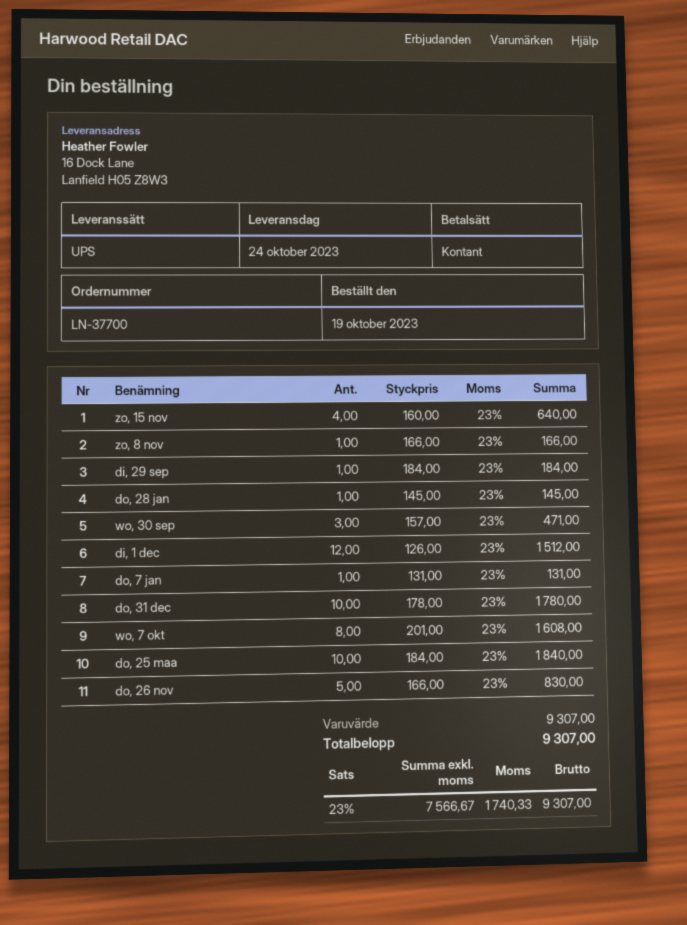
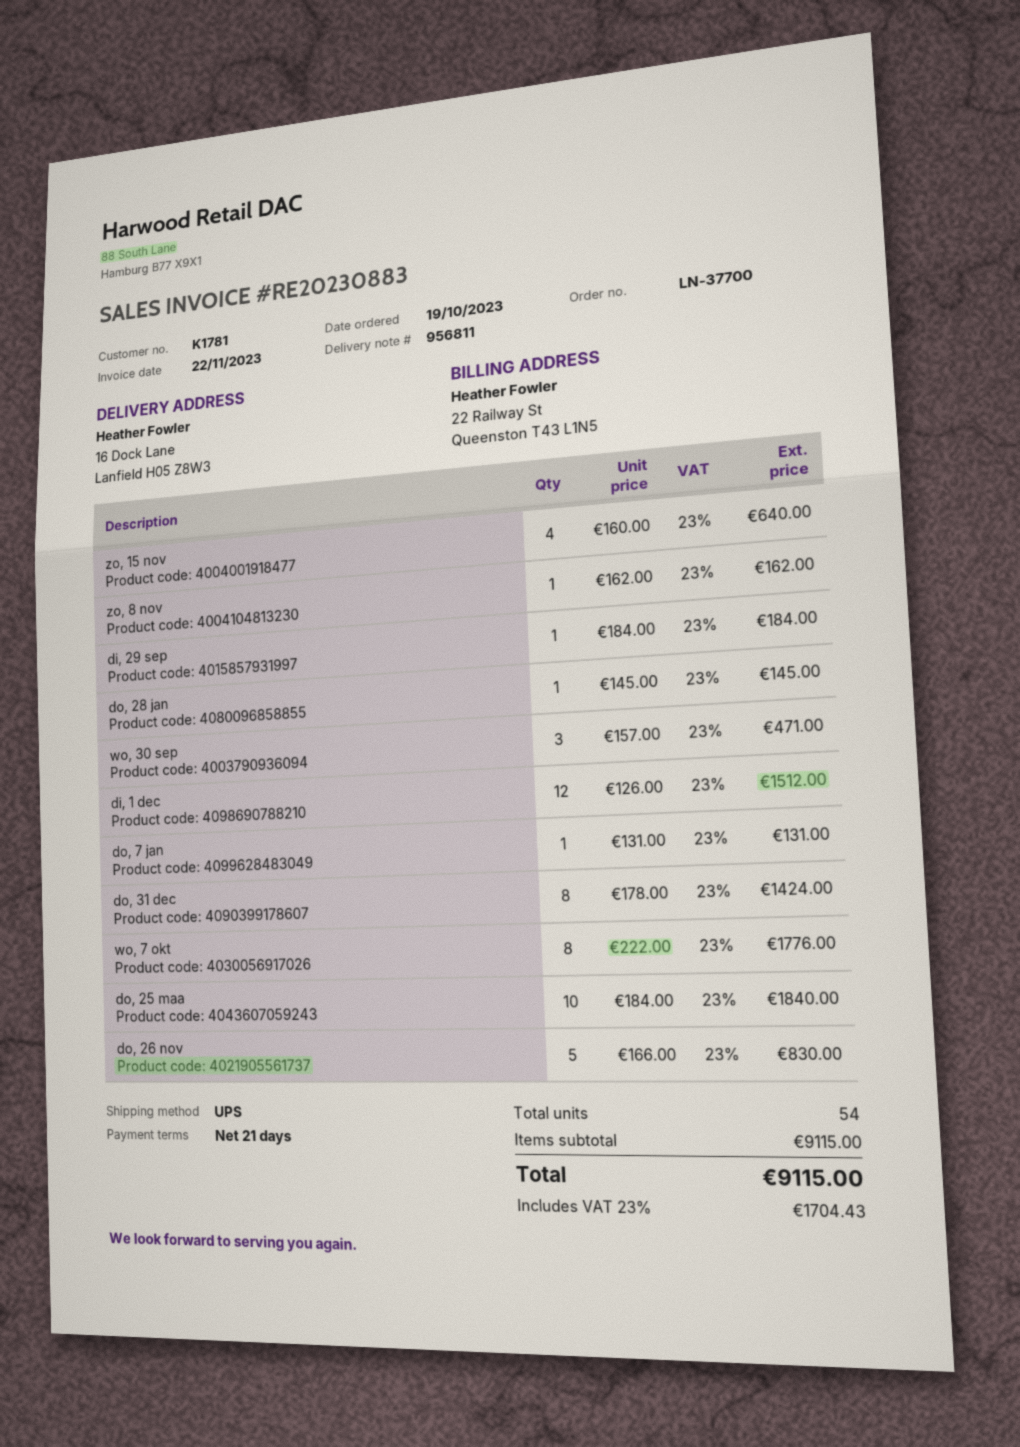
zo, 8 nov: 1 x 166.00 = 166.00 -> 1 x 162.00 = 162.00
do, 31 dec: 10 x 178.00 = 1780.00 -> 8 x 178.00 = 1424.00
wo, 7 okt: 8 x 201.00 = 1608.00 -> 8 x 222.00 = 1776.00
subtotal: 9307.00 -> 9115.00
tax: 23% = 1740.33 -> 23% = 1704.43
total: 9307.00 -> 9115.00

